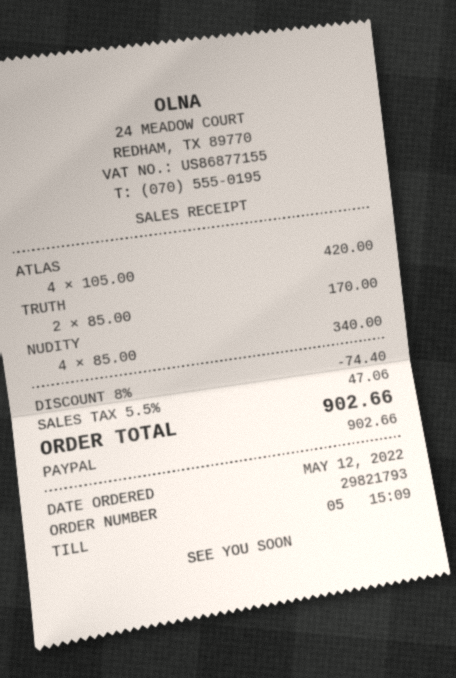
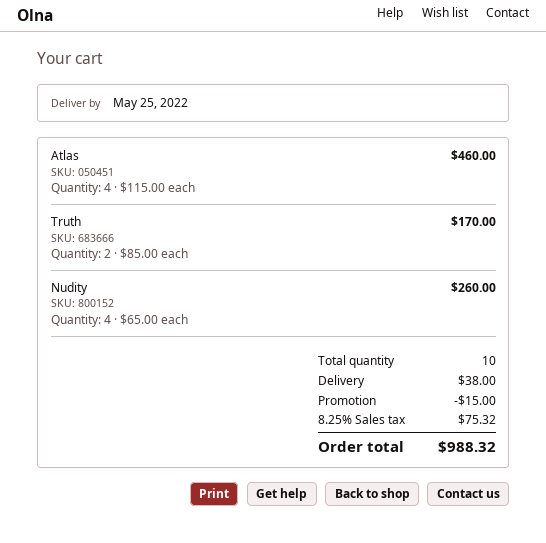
ATLAS: 4 x 105.00 = 420.00 -> 4 x 115.00 = 460.00
NUDITY: 4 x 85.00 = 340.00 -> 4 x 65.00 = 260.00
discount: 74.40 -> 15.00
shipping: none -> 38.00
tax: 5.5% = 47.06 -> 8.25% = 75.32
total: 902.66 -> 988.32

